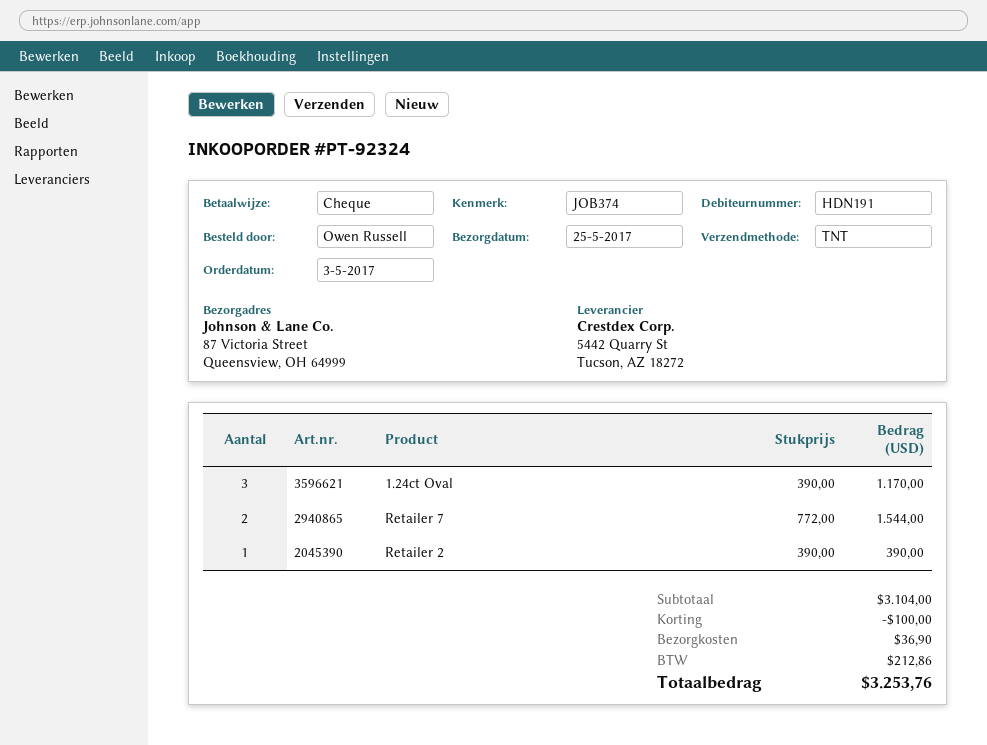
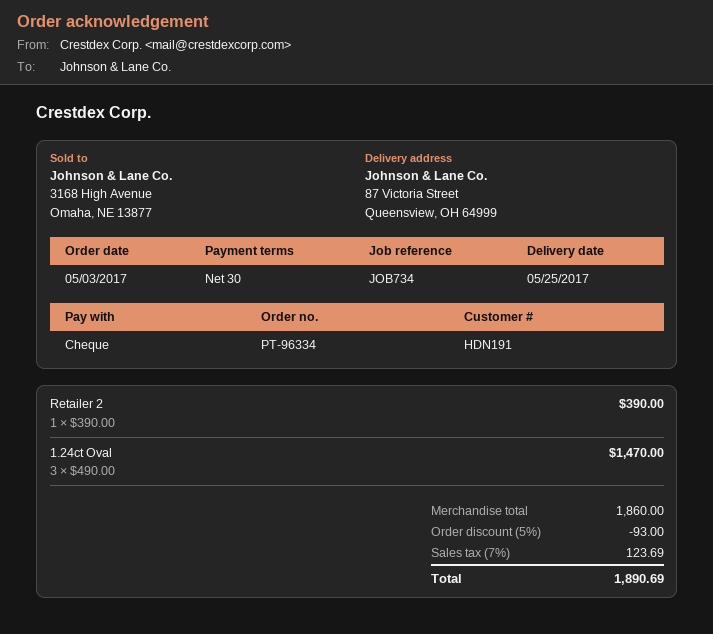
order number: PT-92324 -> PT-96334
reference: JOB374 -> JOB734
1.24ct Oval: 3 x 390.00 = 1170.00 -> 3 x 490.00 = 1470.00
Retailer 7: 2 x 772.00 = 1544.00 -> none
subtotal: 3104.00 -> 1860.00
discount: 100.00 -> 93.00
shipping: 36.90 -> none
tax: 212.86 -> 123.69
total: 3253.76 -> 1890.69

